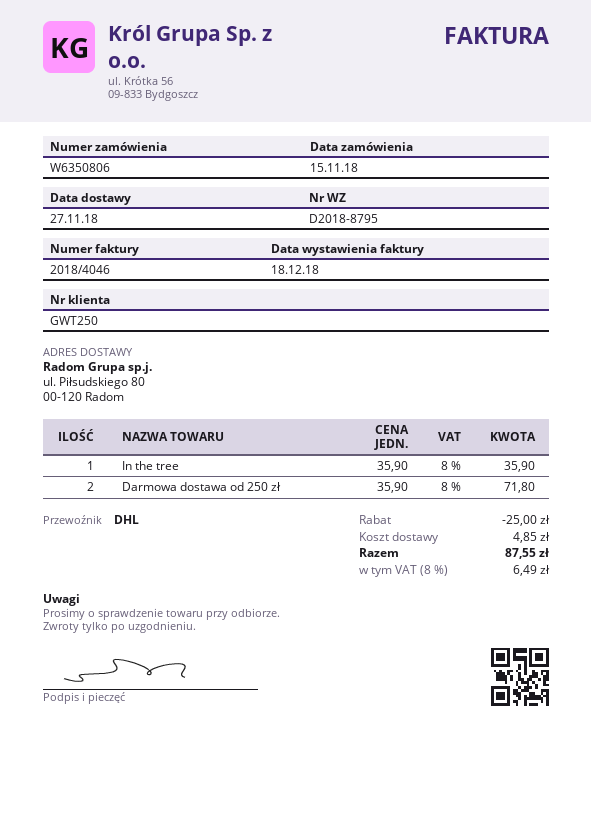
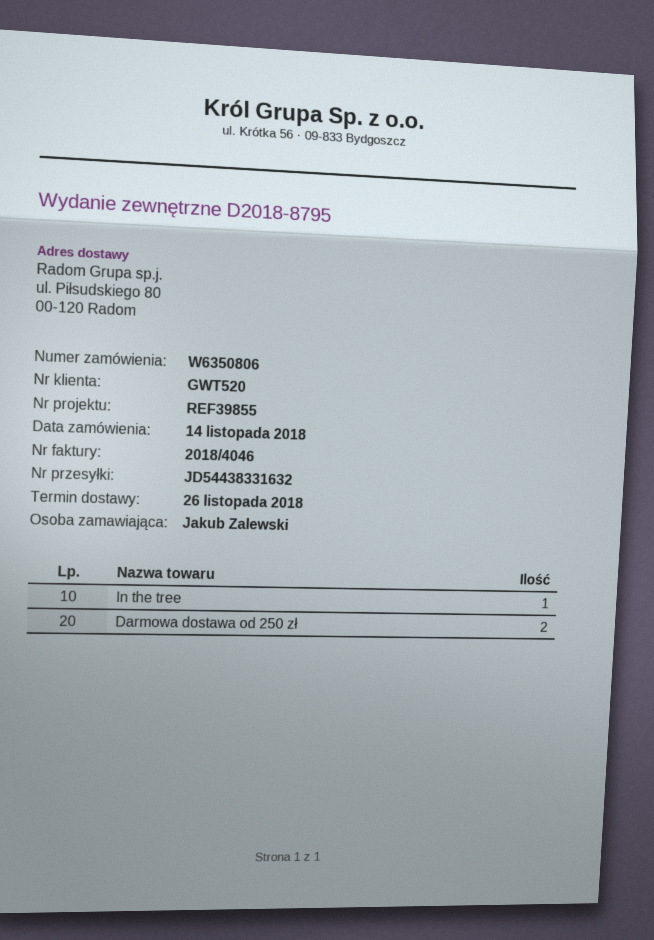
order date: 2018-11-15 -> 2018-11-14
delivery date: 2018-11-27 -> 2018-11-26
customer number: GWT250 -> GWT520

